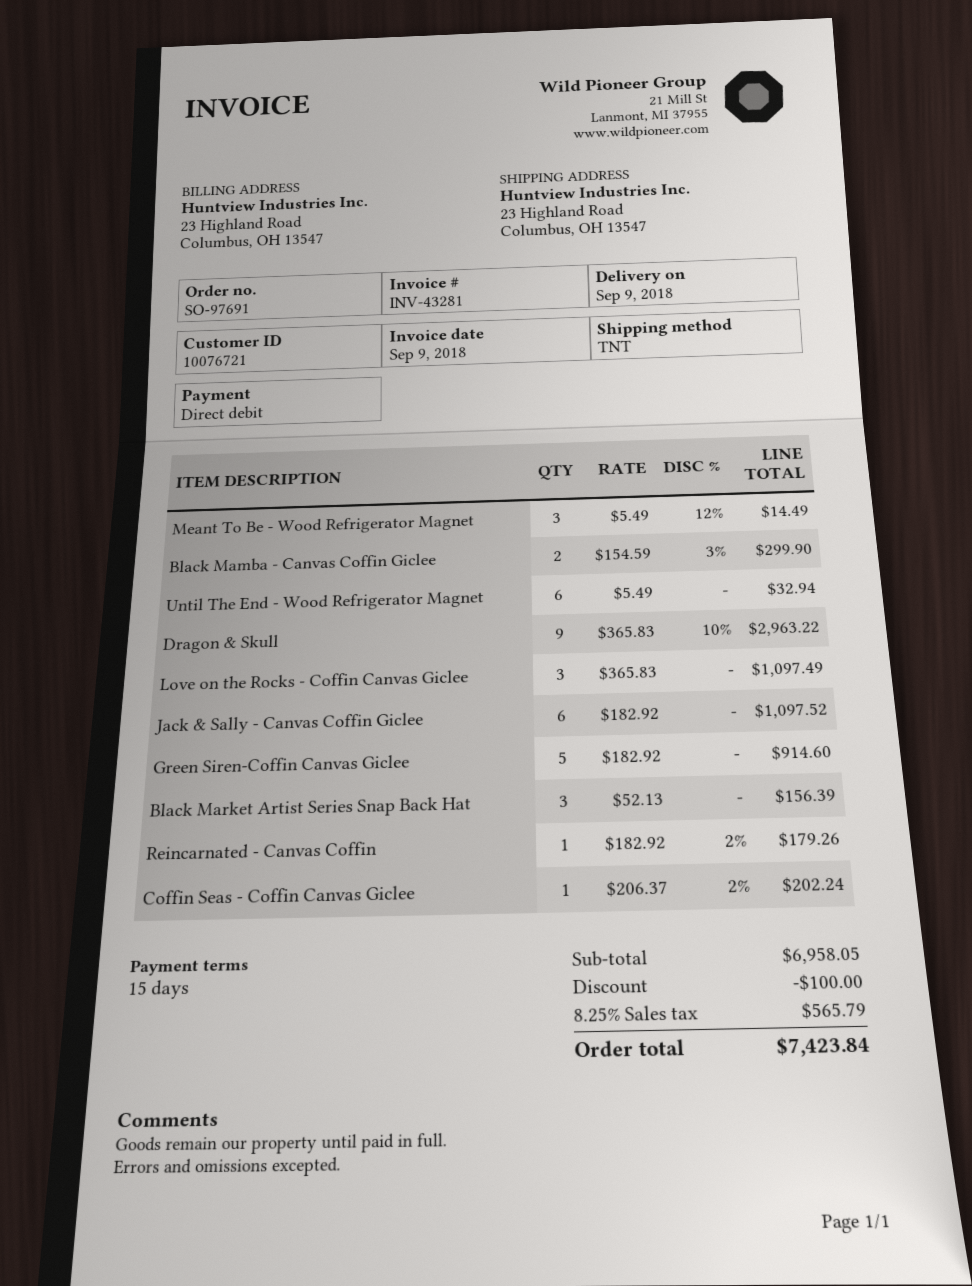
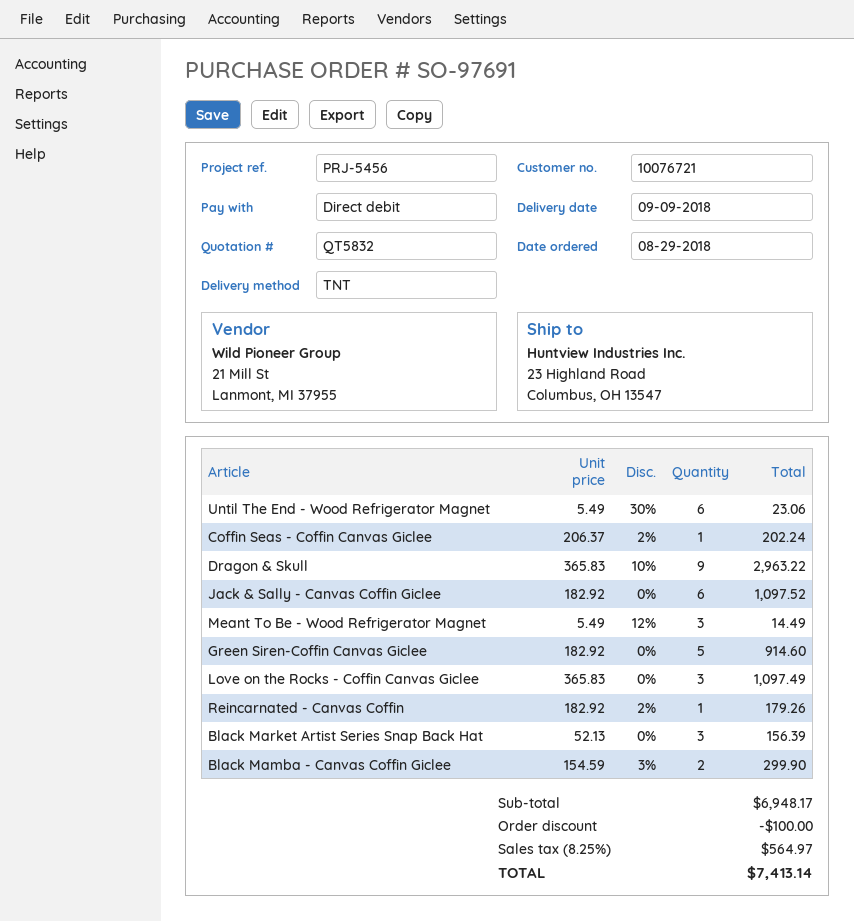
Until The End - Wood Refrigerator Magnet: 6 x 5.49 = 32.94 -> 6 x 5.49 - 30% = 23.06
subtotal: 6958.05 -> 6948.17
tax: 8.25% = 565.79 -> 8.25% = 564.97
total: 7423.84 -> 7413.14

